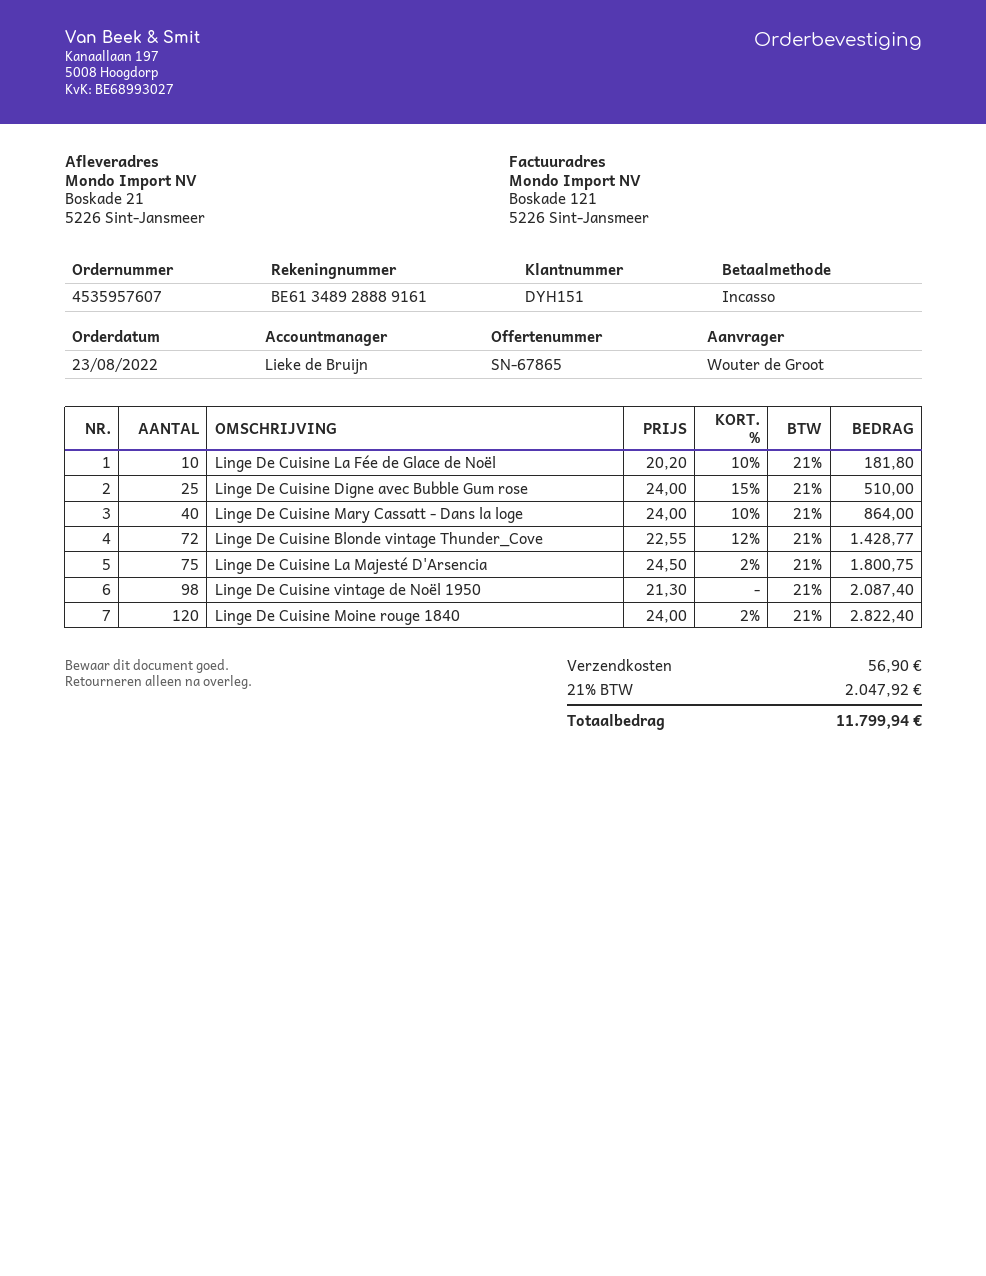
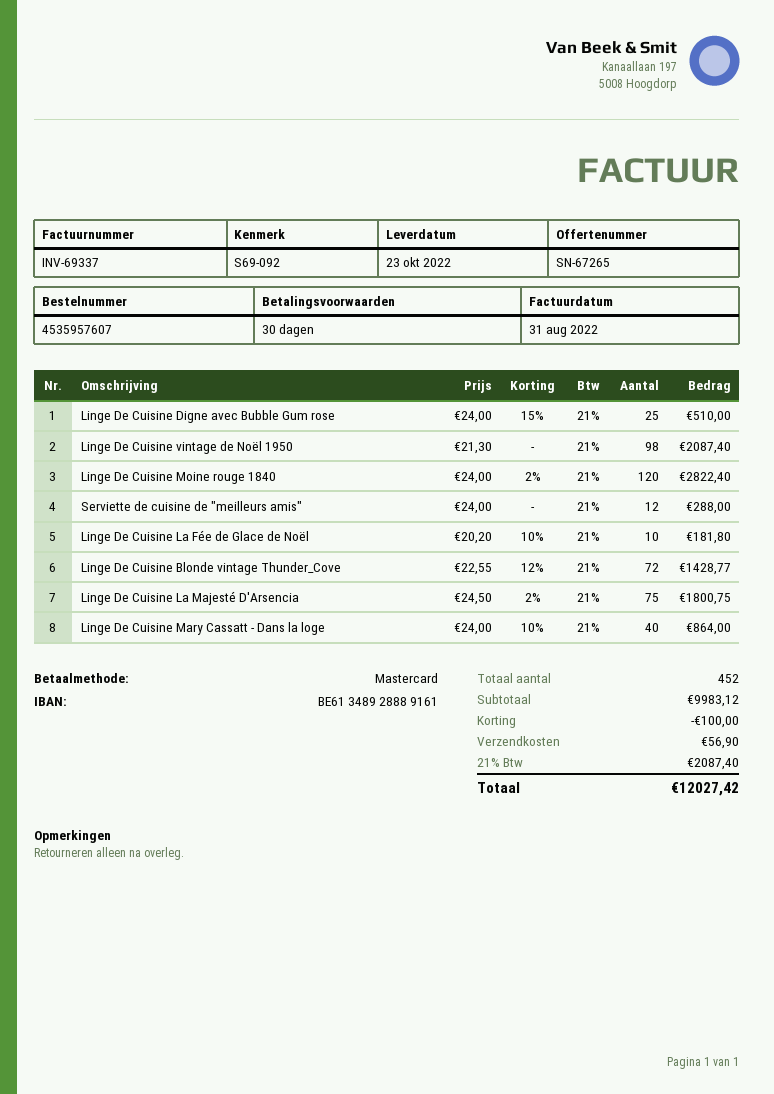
quote number: SN-67865 -> SN-67265
payment method: direct debit -> Mastercard
Serviette de cuisine de "meilleurs amis": none -> 12 x 24.00 = 288.00
discount: none -> 100.00
tax: 21% = 2047.92 -> 21% = 2087.40
total: 11799.94 -> 12027.42

